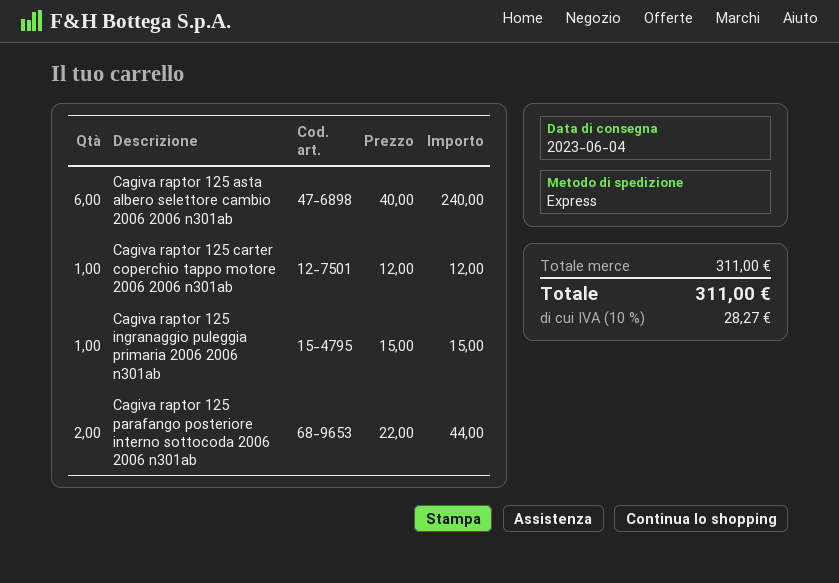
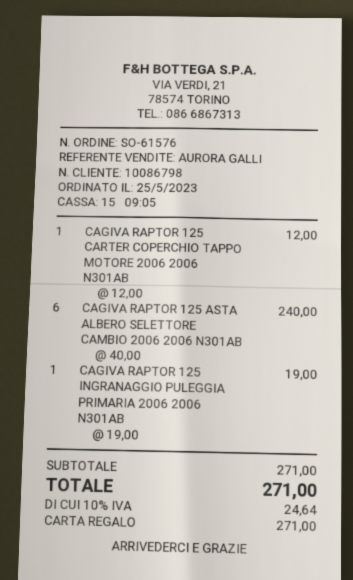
Cagiva raptor 125 ingranaggio puleggia primaria 2006 2006 n301ab: 1 x 15.00 = 15.00 -> 1 x 19.00 = 19.00
Cagiva raptor 125 parafango posteriore interno sottocoda 2006 2006 n301ab: 2 x 22.00 = 44.00 -> none
subtotal: 311.00 -> 271.00
tax: 10% = 28.27 -> 10% = 24.64
total: 311.00 -> 271.00

